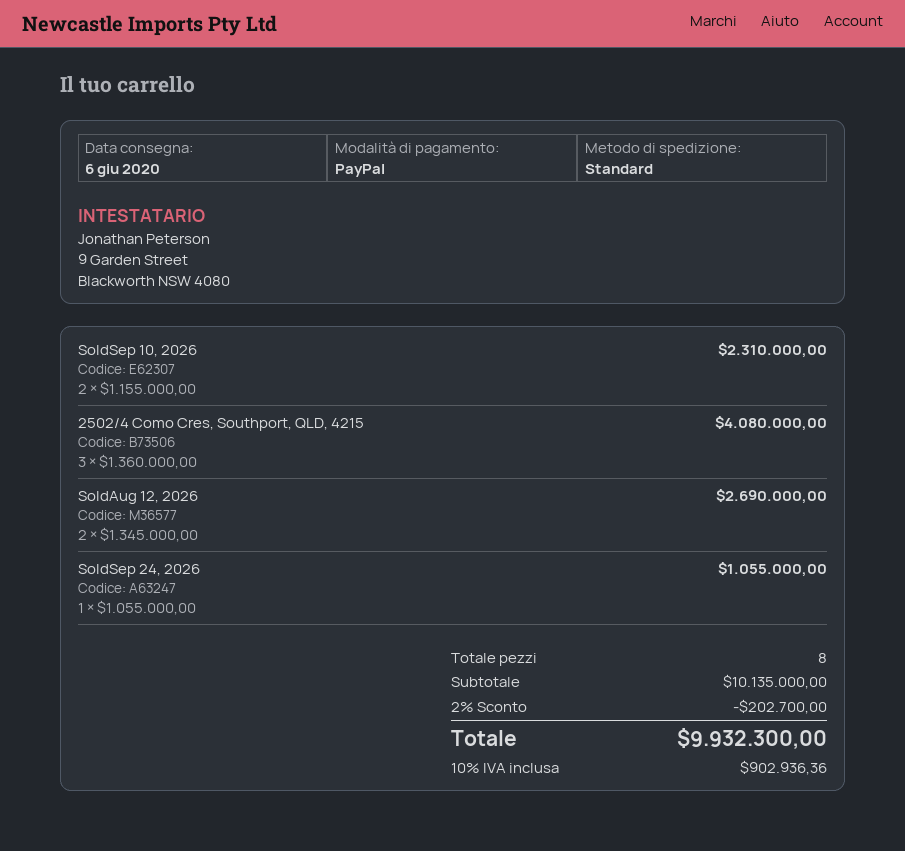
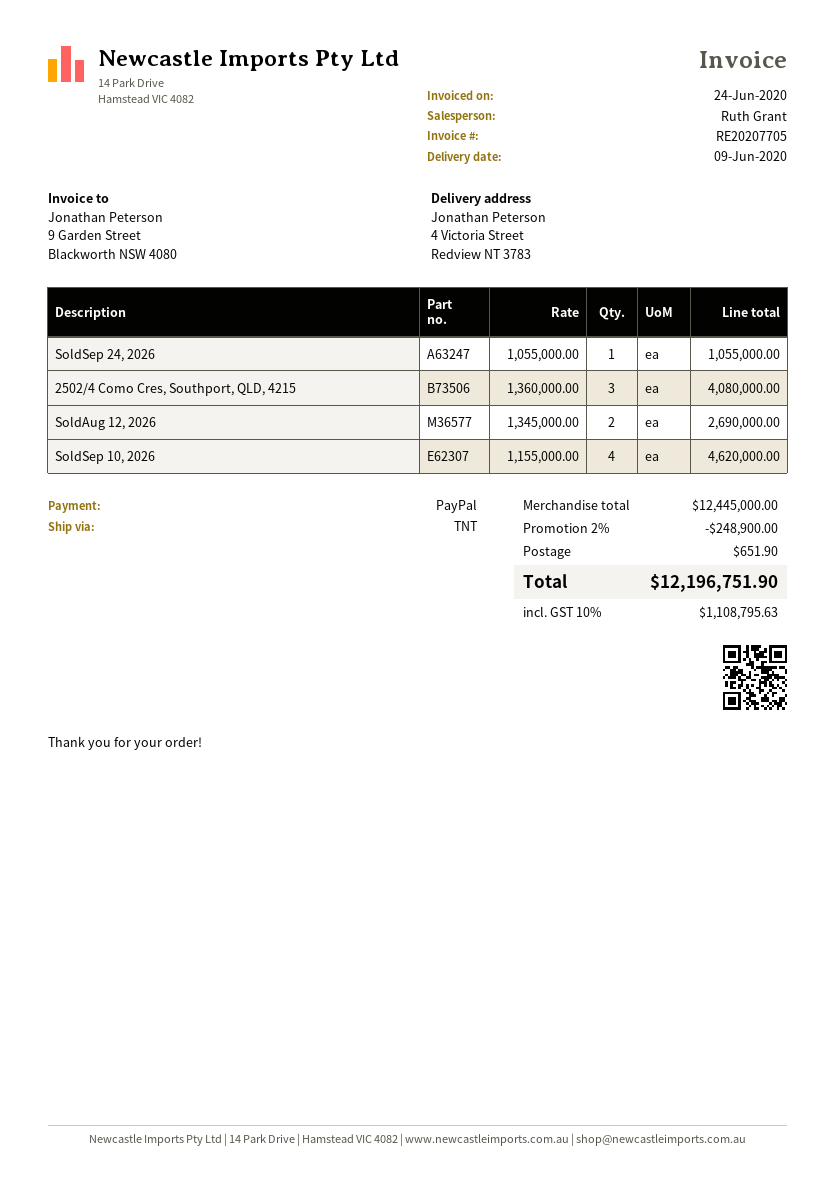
delivery date: 2020-06-06 -> 2020-06-09
shipping method: standard -> TNT
SoldSep 10, 2026: 2 x 1155000.00 = 2310000.00 -> 4 x 1155000.00 = 4620000.00
subtotal: 10135000.00 -> 12445000.00
discount: 2% = 202700.00 -> 2% = 248900.00
shipping: none -> 651.90
tax: 10% = 902936.36 -> 10% = 1108795.63
total: 9932300.00 -> 12196751.90

